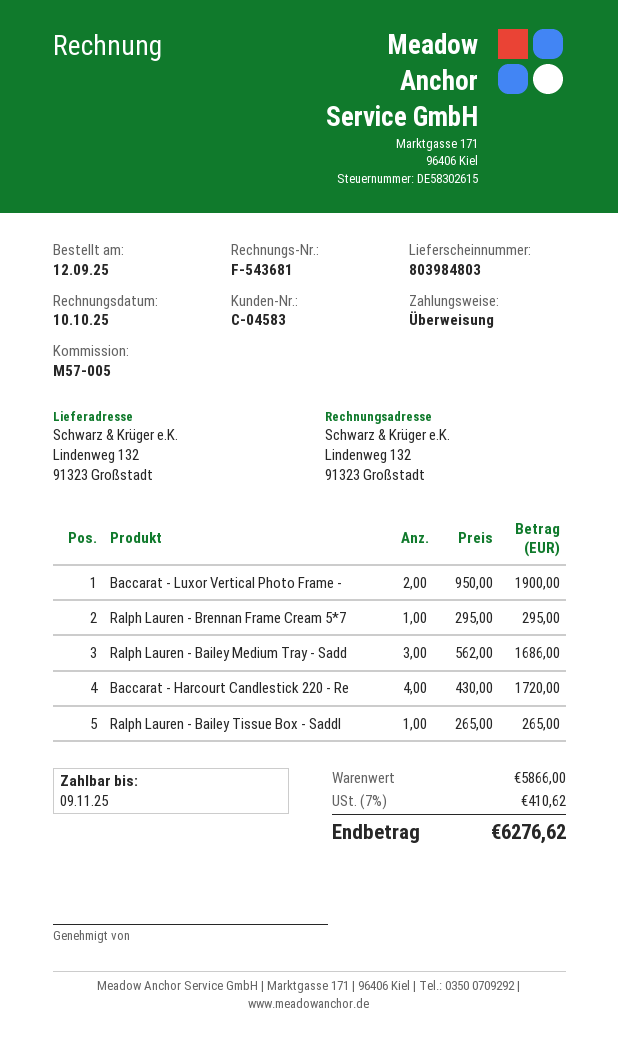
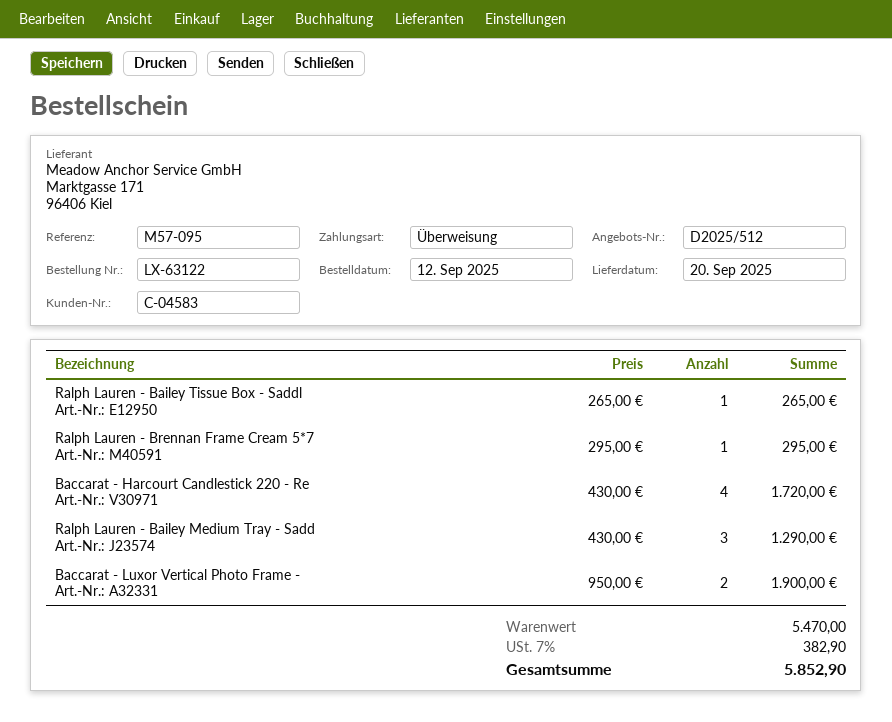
reference: M57-005 -> M57-095
Ralph Lauren - Bailey Medium Tray - Sadd: 3 x 562.00 = 1686.00 -> 3 x 430.00 = 1290.00
subtotal: 5866.00 -> 5470.00
tax: 7% = 410.62 -> 7% = 382.90
total: 6276.62 -> 5852.90

